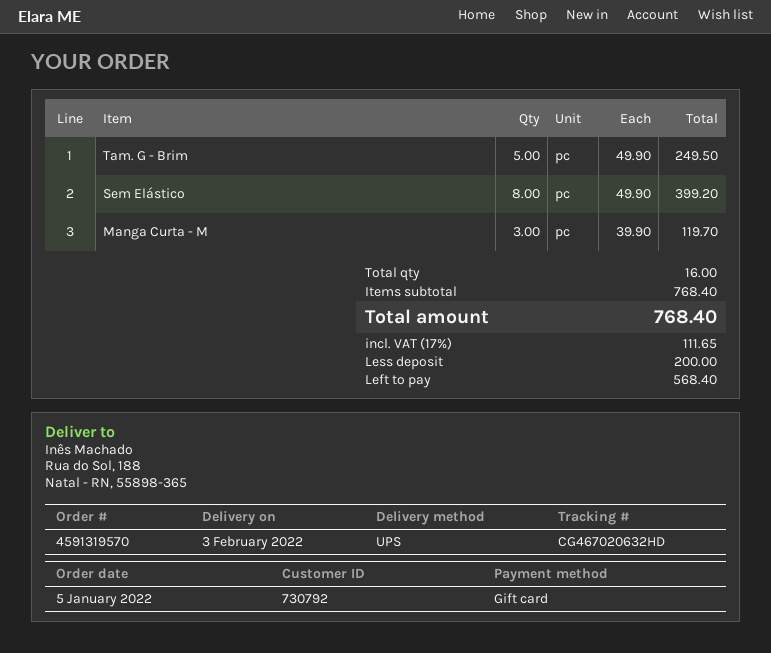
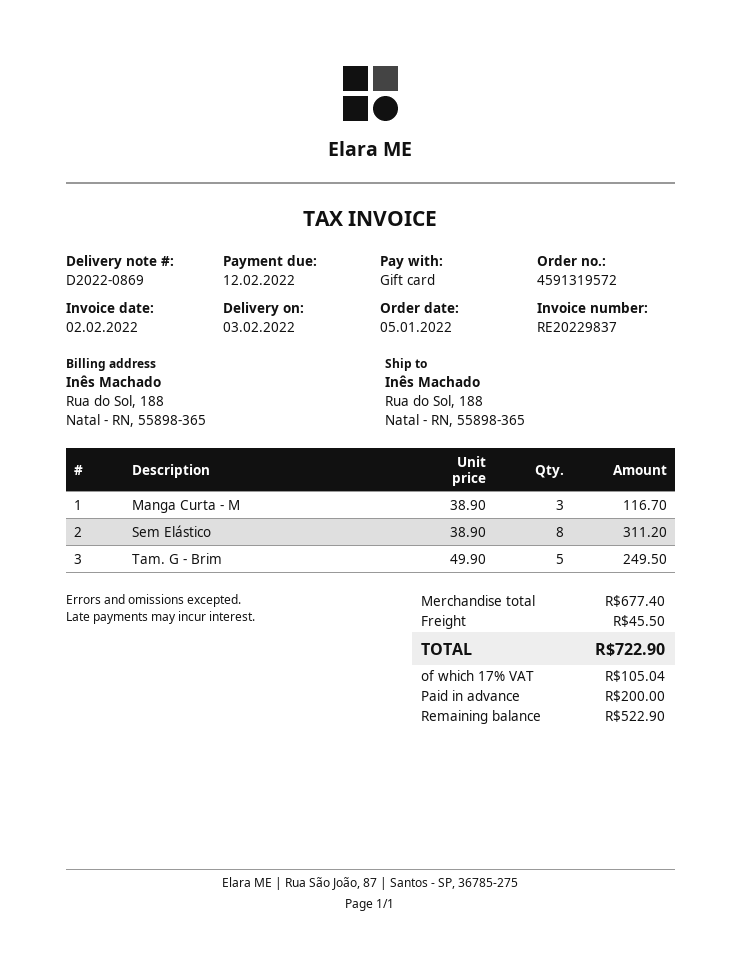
order number: 4591319570 -> 4591319572
Sem Elástico: 8 x 49.90 = 399.20 -> 8 x 38.90 = 311.20
Manga Curta - M: 3 x 39.90 = 119.70 -> 3 x 38.90 = 116.70
subtotal: 768.40 -> 677.40
shipping: none -> 45.50
tax: 17% = 111.65 -> 17% = 105.04
total: 768.40 -> 722.90
balance: 568.40 -> 522.90

